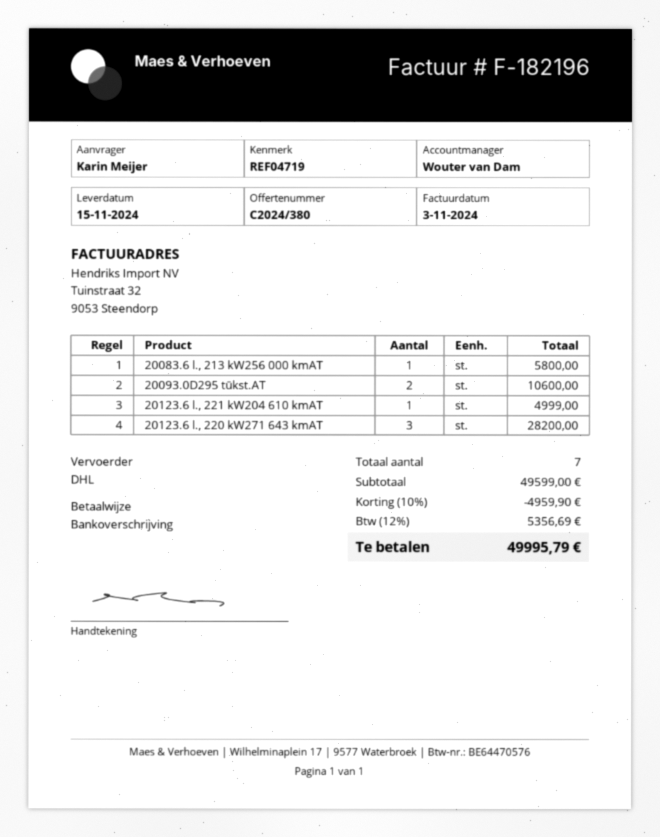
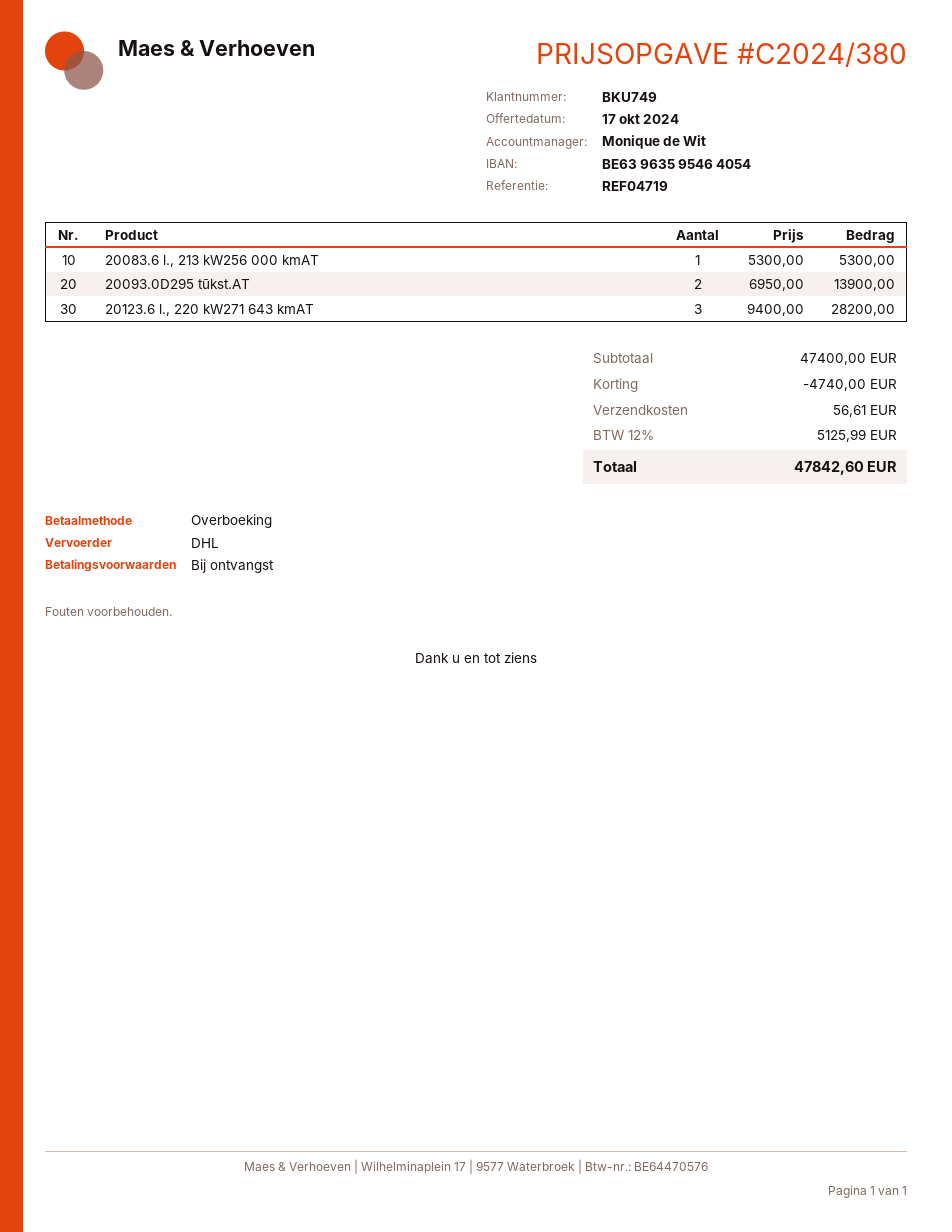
sales rep: Wouter van Dam -> Monique de Wit
20083.6 l., 213 kW256 000 kmAT: 1 for 5800.00 -> 1 for 5300.00
20093.0D295 tūkst.AT: 2 for 10600.00 -> 2 for 13900.00
20123.6 l., 221 kW204 610 kmAT: 1 for 4999.00 -> none
subtotal: 49599.00 -> 47400.00
discount: 4959.90 -> 4740.00
shipping: none -> 56.61
tax: 12% = 5356.69 -> 12% = 5125.99
total: 49995.79 -> 47842.60

